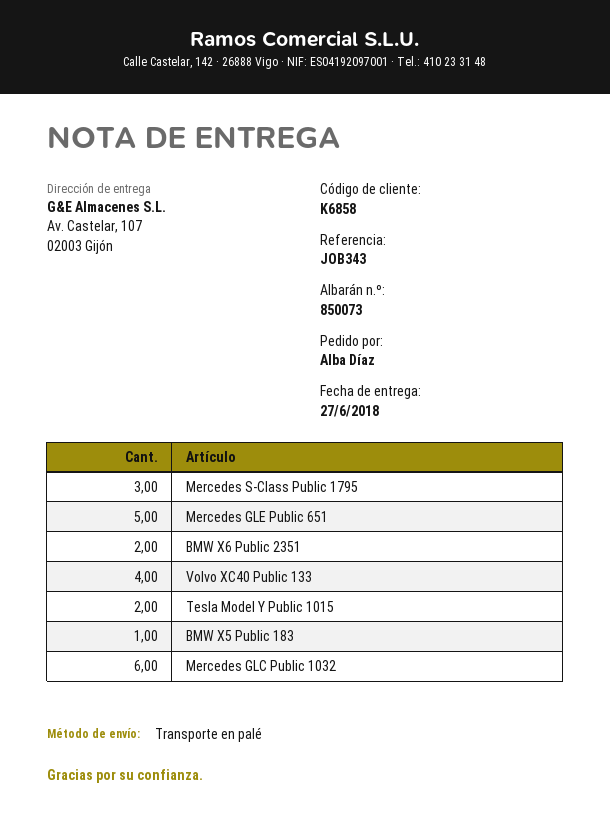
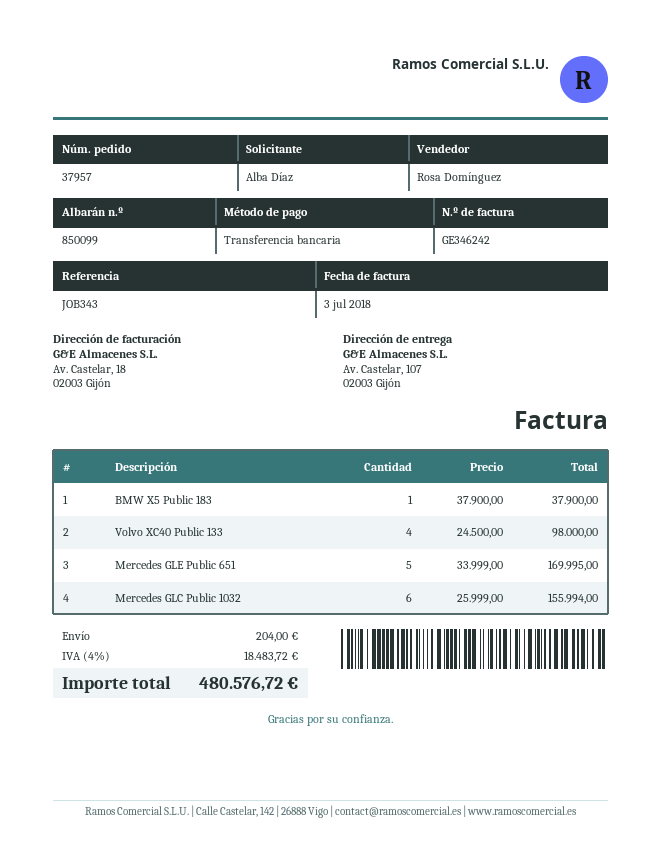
delivery note number: 850073 -> 850099
Mercedes S-Class Public 1795: 3 -> none
BMW X6 Public 2351: 2 -> none
Tesla Model Y Public 1015: 2 -> none

